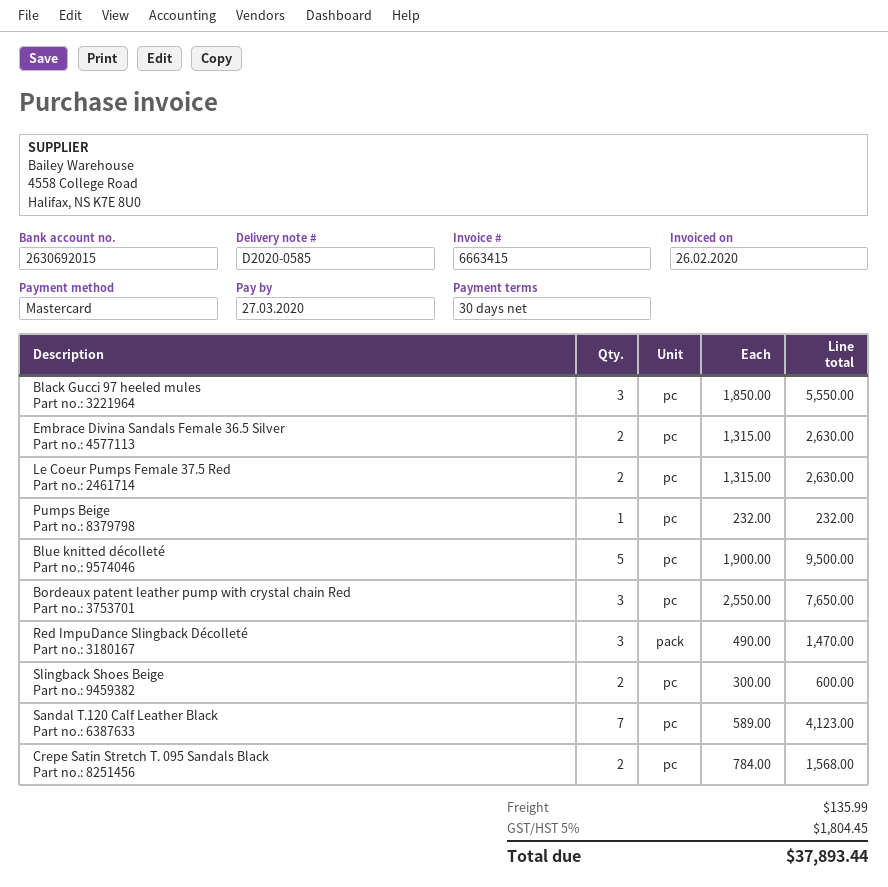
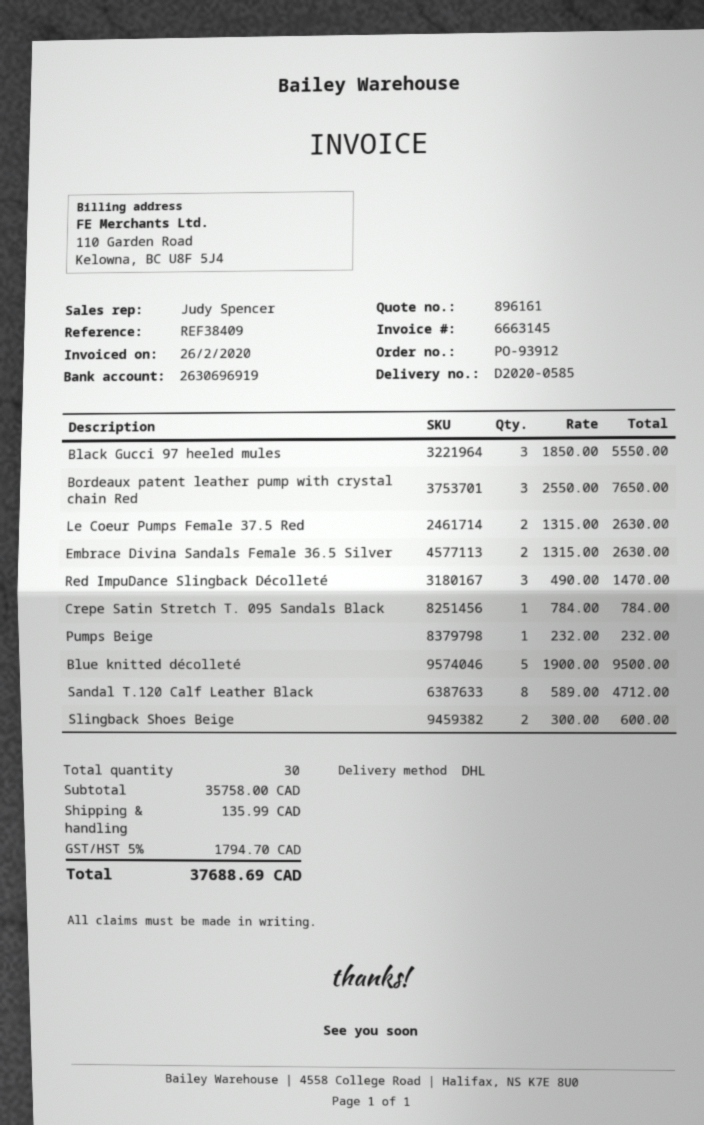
invoice number: 6663415 -> 6663145
bank account: 2630692015 -> 2630696919
Sandal T.120 Calf Leather Black: 7 x 589.00 = 4123.00 -> 8 x 589.00 = 4712.00
Crepe Satin Stretch T. 095 Sandals Black: 2 x 784.00 = 1568.00 -> 1 x 784.00 = 784.00
tax: 5% = 1804.45 -> 5% = 1794.70
total: 37893.44 -> 37688.69

